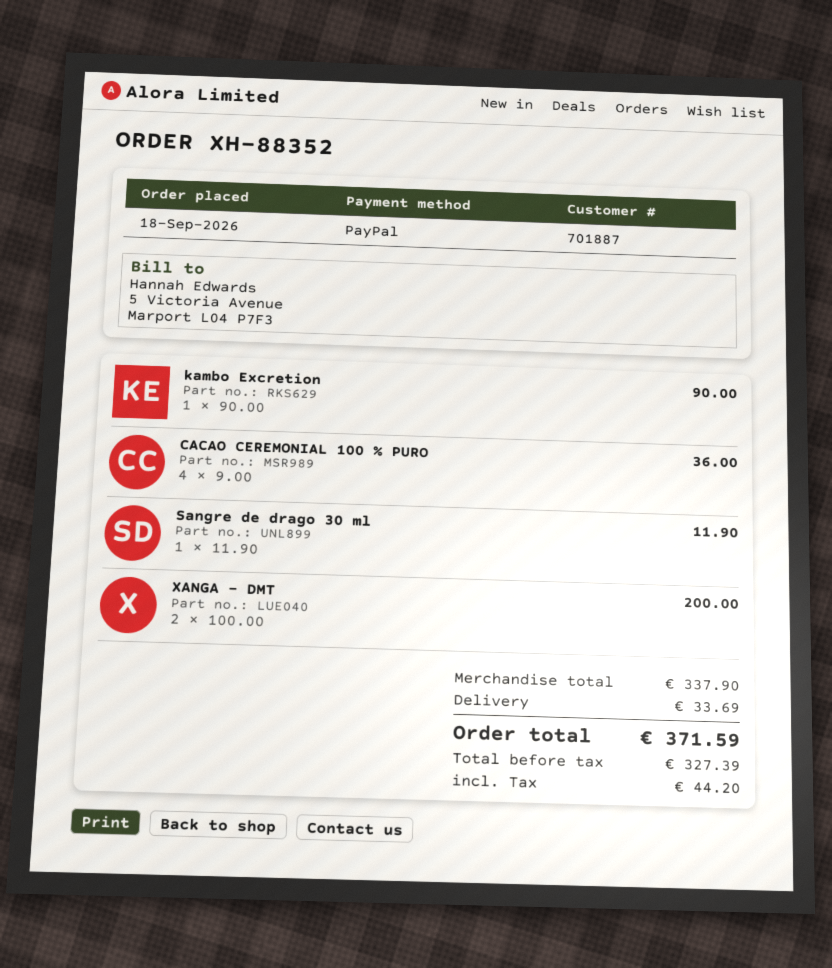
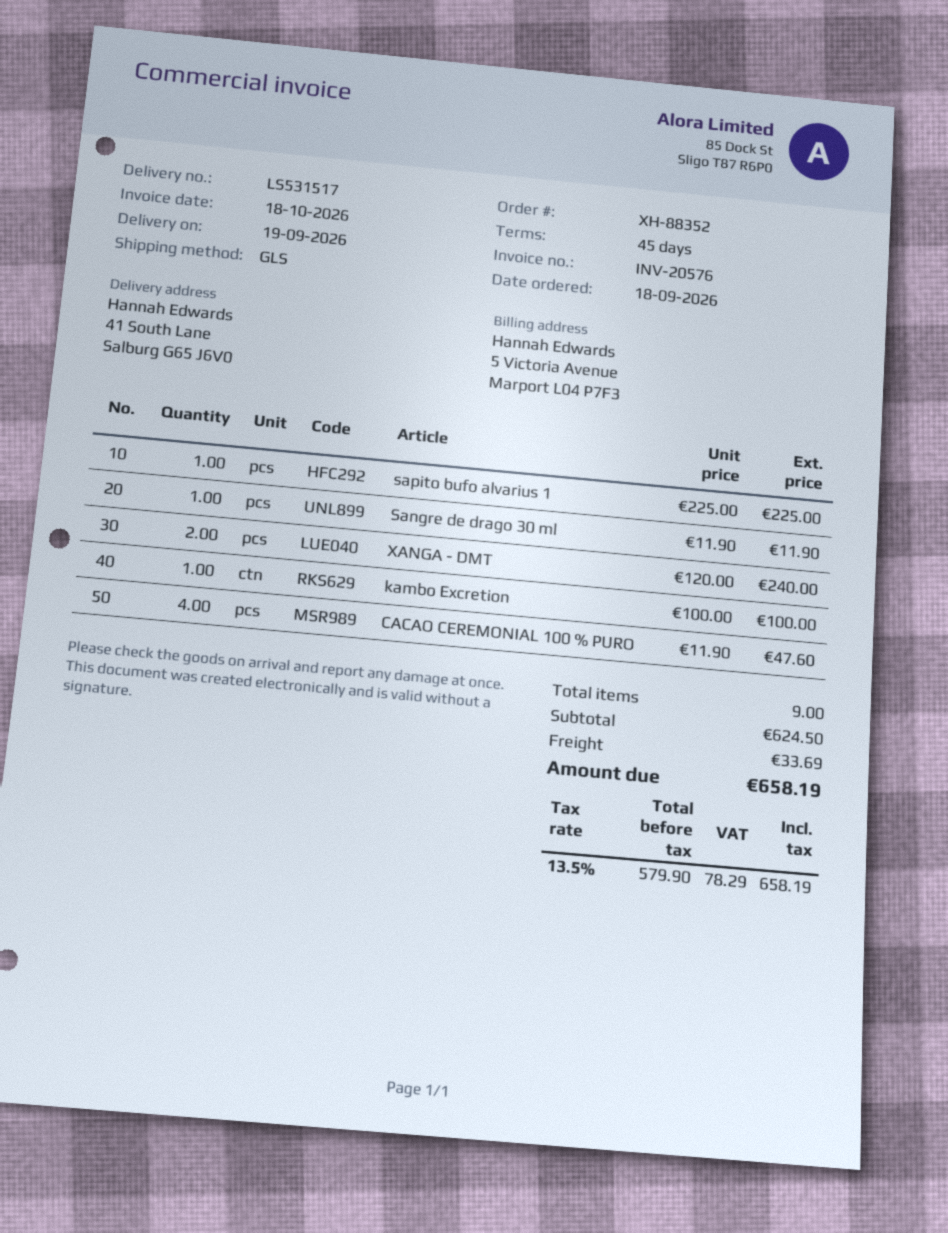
kambo Excretion: 1 x 90.00 = 90.00 -> 1 x 100.00 = 100.00
CACAO CEREMONIAL 100 % PURO: 4 x 9.00 = 36.00 -> 4 x 11.90 = 47.60
XANGA - DMT: 2 x 100.00 = 200.00 -> 2 x 120.00 = 240.00
sapito bufo alvarius 1: none -> 1 x 225.00 = 225.00
subtotal: 337.90 -> 624.50
net: 327.39 -> 579.90
tax: 44.20 -> 78.29
total: 371.59 -> 658.19

